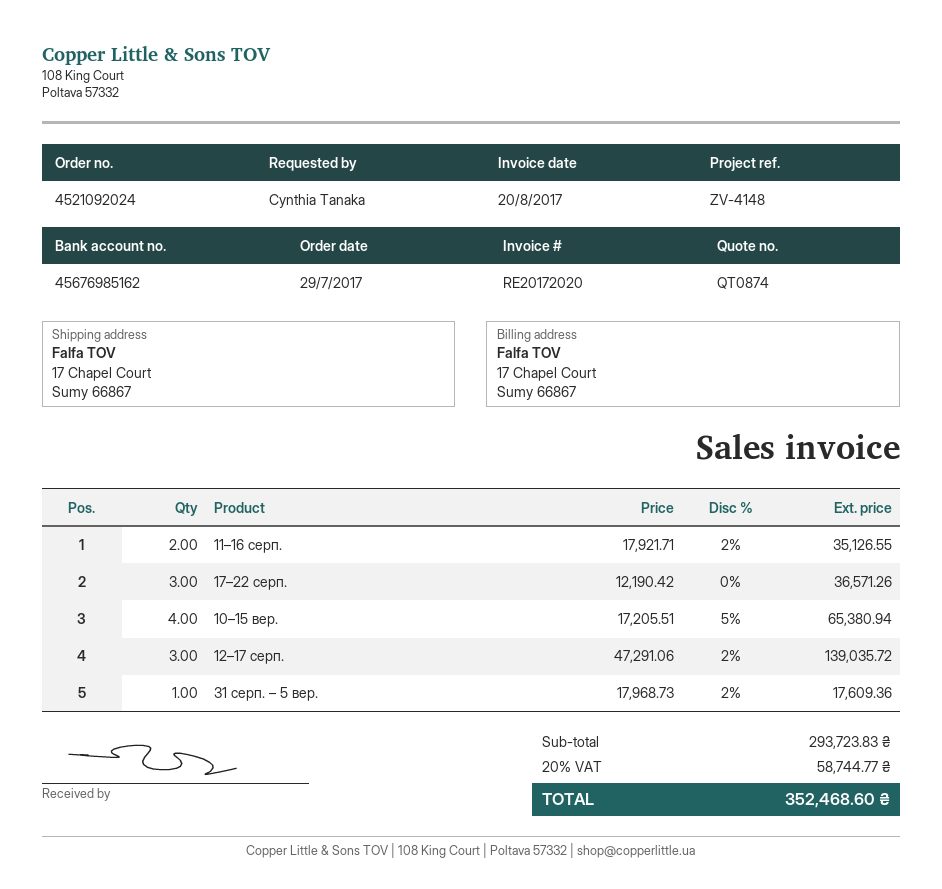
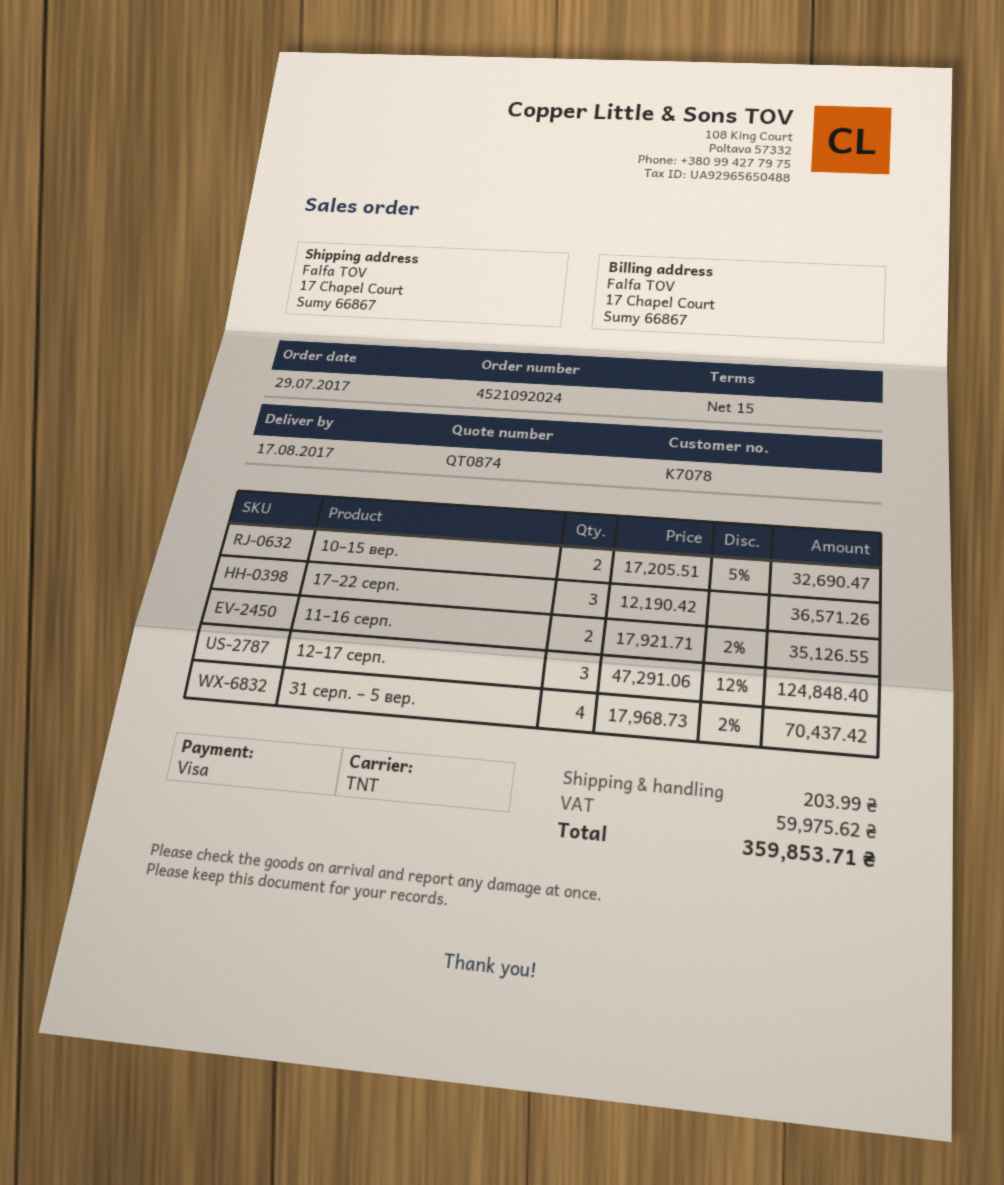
10–15 вер.: 4 x 17205.51 - 5% = 65380.94 -> 2 x 17205.51 - 5% = 32690.47
12–17 серп.: 3 x 47291.06 - 2% = 139035.72 -> 3 x 47291.06 - 12% = 124848.40
31 серп. – 5 вер.: 1 x 17968.73 - 2% = 17609.36 -> 4 x 17968.73 - 2% = 70437.42
shipping: none -> 203.99
tax: 58744.77 -> 59975.62
total: 352468.60 -> 359853.71

